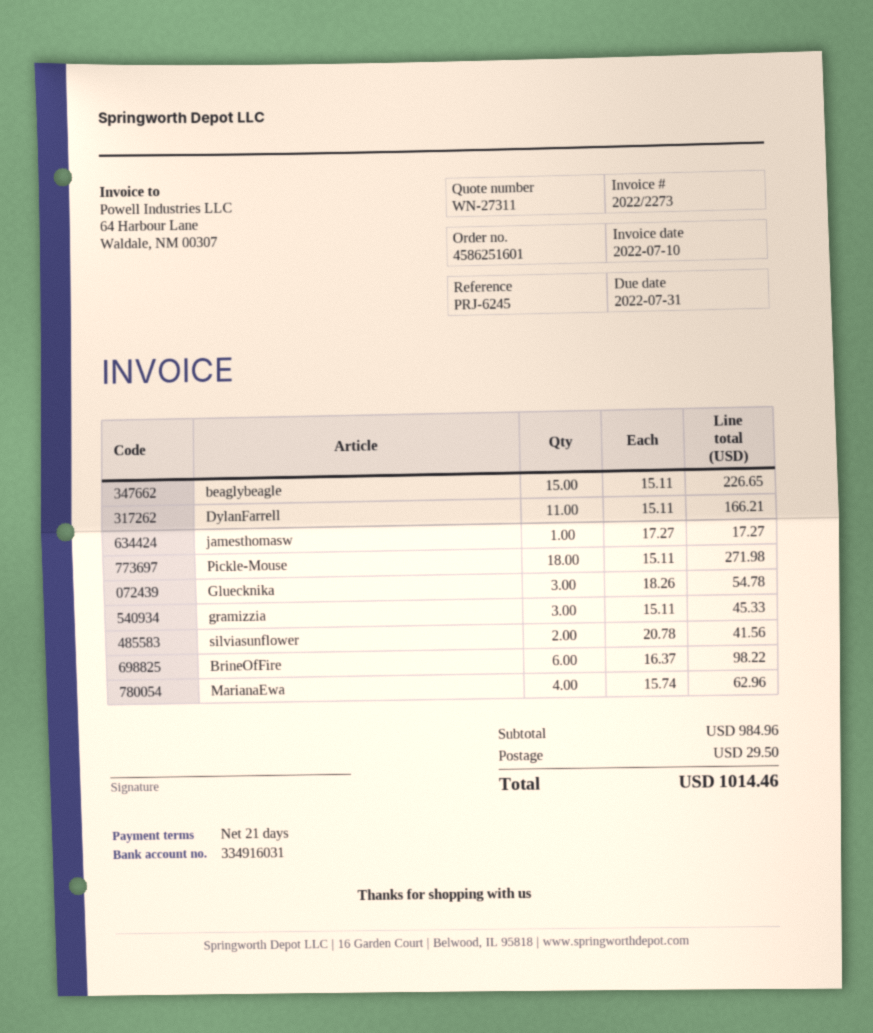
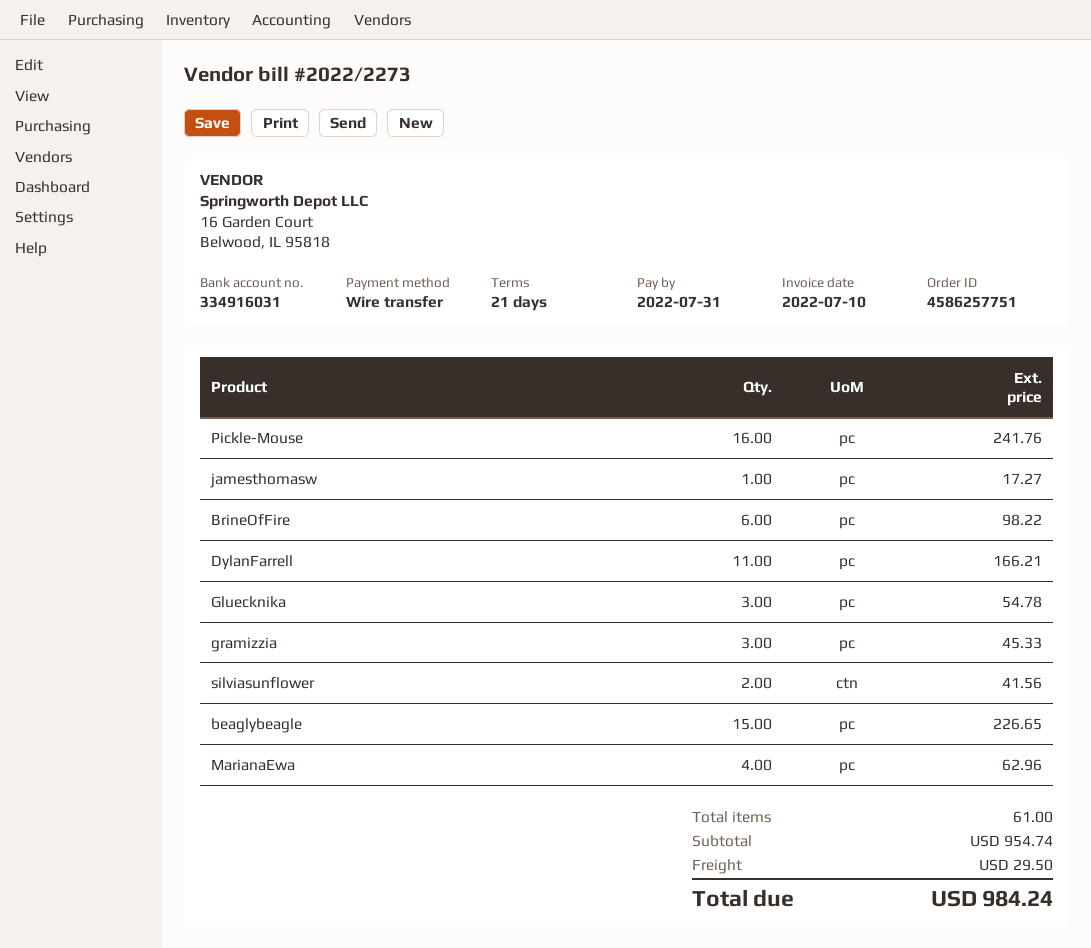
order number: 4586251601 -> 4586257751
Pickle-Mouse: 18 for 271.98 -> 16 for 241.76
subtotal: 984.96 -> 954.74
total: 1014.46 -> 984.24

